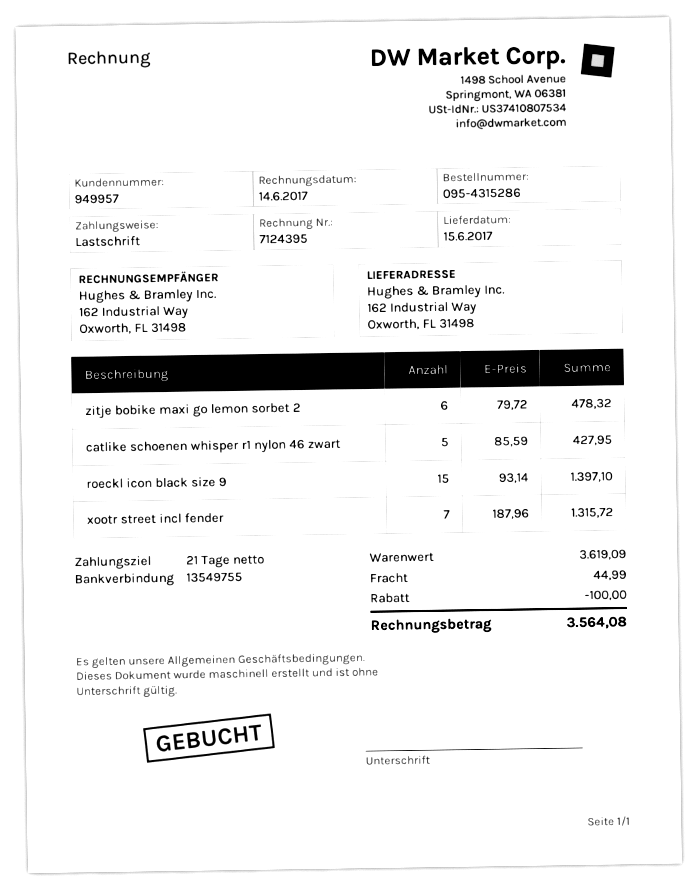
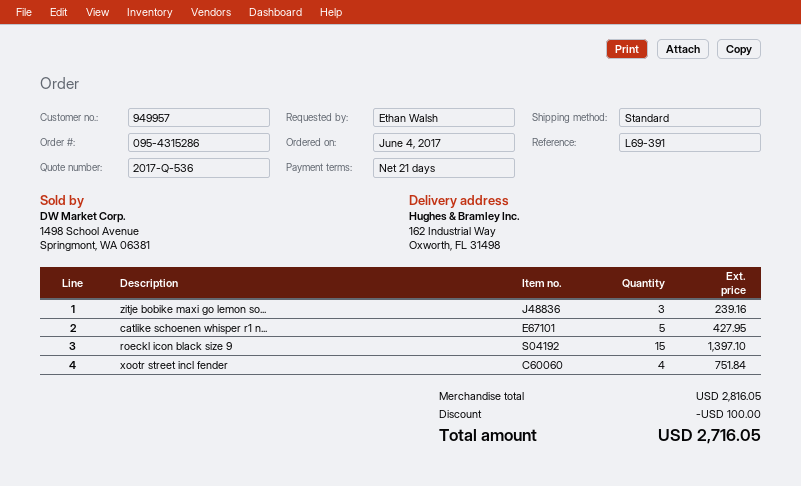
zitje bobike maxi go lemon sorbet 2: 6 for 478.32 -> 3 for 239.16
xootr street incl fender: 7 for 1315.72 -> 4 for 751.84
subtotal: 3619.09 -> 2816.05
shipping: 44.99 -> none
total: 3564.08 -> 2716.05

